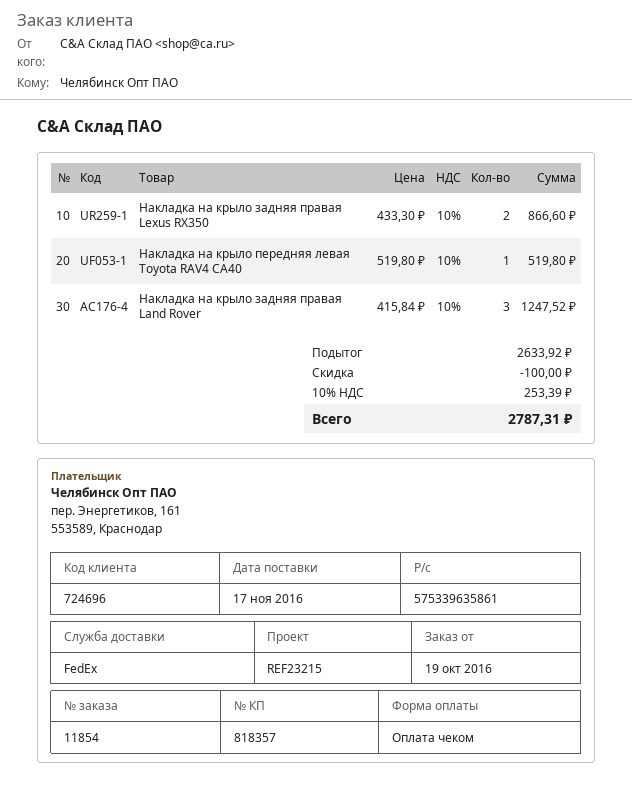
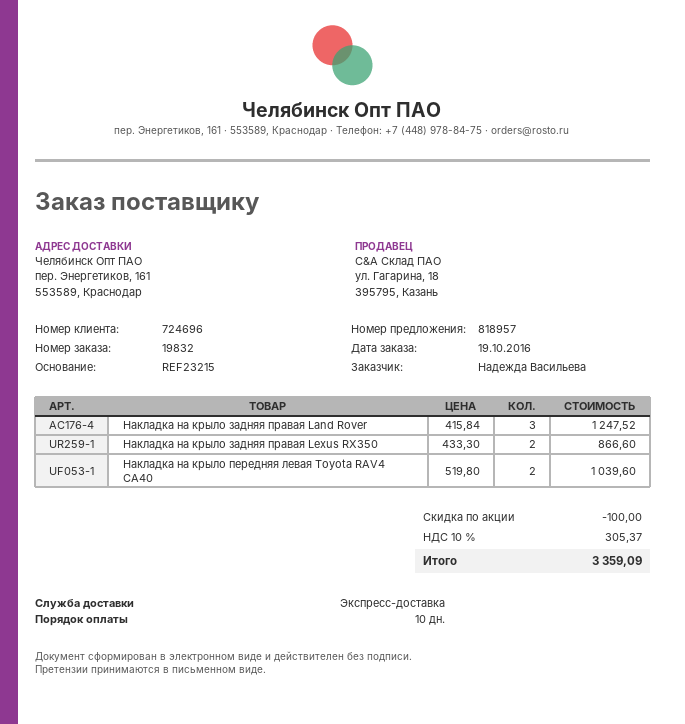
quote number: 818357 -> 818957
order number: 11854 -> 19832
shipping method: FedEx -> express
Накладка на крыло передняя левая Toyota RAV4 CA40: 1 x 519.80 = 519.80 -> 2 x 519.80 = 1039.60
tax: 10% = 253.39 -> 10% = 305.37
total: 2787.31 -> 3359.09

